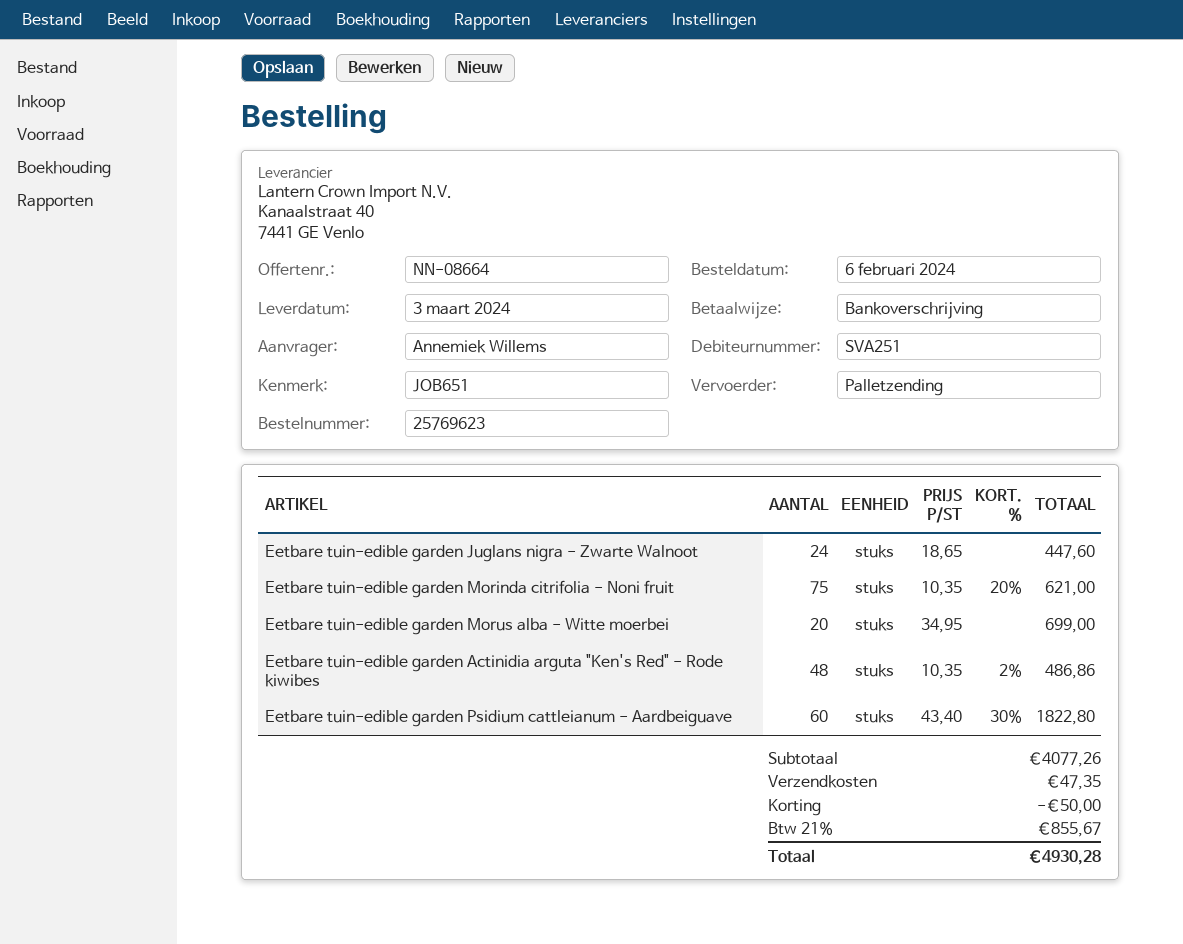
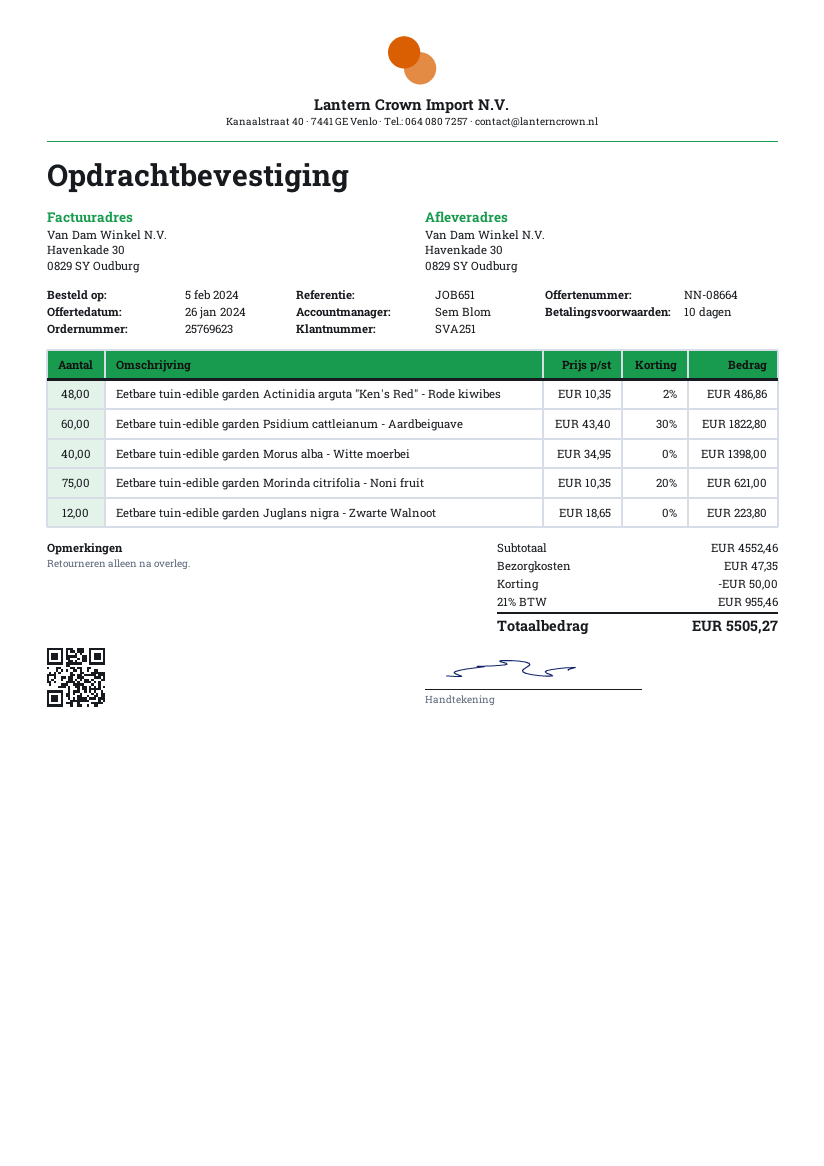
order date: 2024-02-06 -> 2024-02-05
Eetbare tuin-edible garden Juglans nigra - Zwarte Walnoot: 24 x 18.65 = 447.60 -> 12 x 18.65 = 223.80
Eetbare tuin-edible garden Morus alba - Witte moerbei: 20 x 34.95 = 699.00 -> 40 x 34.95 = 1398.00
subtotal: 4077.26 -> 4552.46
tax: 21% = 855.67 -> 21% = 955.46
total: 4930.28 -> 5505.27

